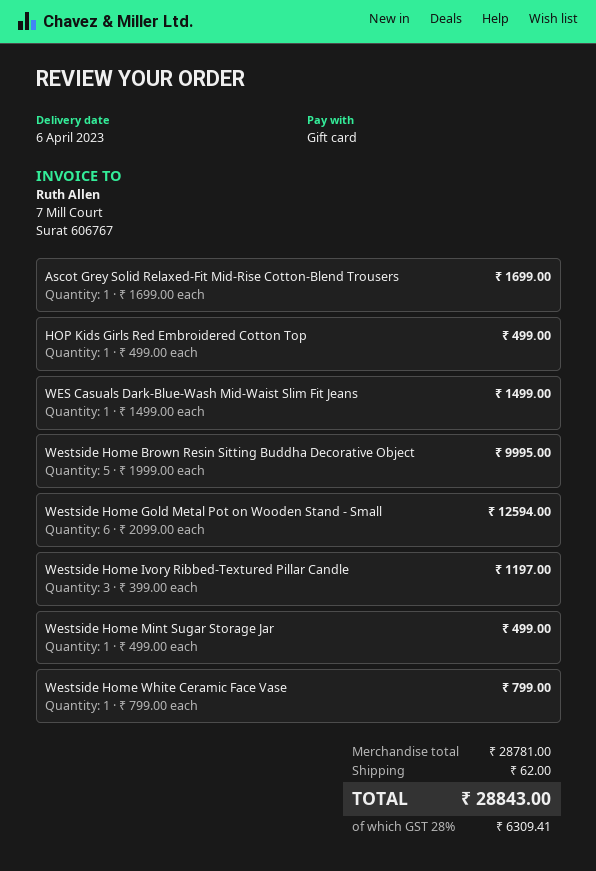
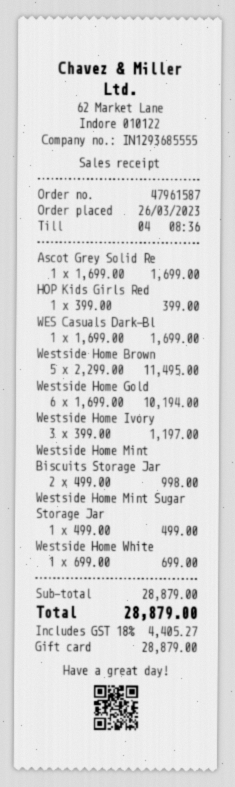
HOP Kids Girls Red Embroidered Cotton Top: 1 x 499.00 = 499.00 -> 1 x 399.00 = 399.00
WES Casuals Dark-Blue-Wash Mid-Waist Slim Fit Jeans: 1 x 1499.00 = 1499.00 -> 1 x 1699.00 = 1699.00
Westside Home Brown Resin Sitting Buddha Decorative Object: 5 x 1999.00 = 9995.00 -> 5 x 2299.00 = 11495.00
Westside Home Gold Metal Pot on Wooden Stand - Small: 6 x 2099.00 = 12594.00 -> 6 x 1699.00 = 10194.00
Westside Home White Ceramic Face Vase: 1 x 799.00 = 799.00 -> 1 x 699.00 = 699.00
Westside Home Mint Biscuits Storage Jar: none -> 2 x 499.00 = 998.00
subtotal: 28781.00 -> 28879.00
shipping: 62.00 -> none
tax: 28% = 6309.41 -> 18% = 4405.27
total: 28843.00 -> 28879.00

